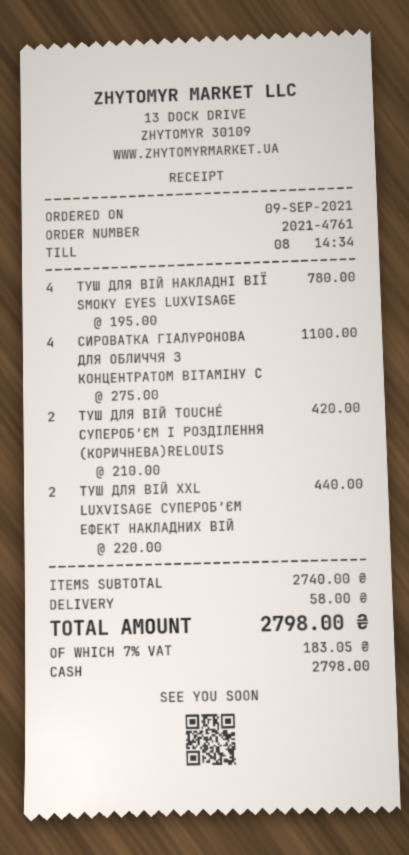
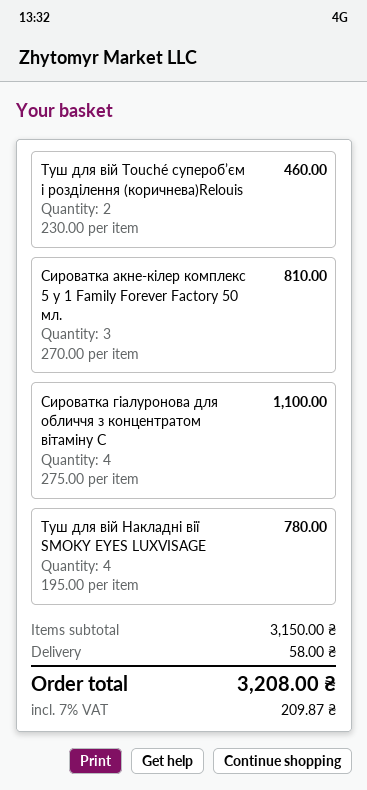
ТУШ ДЛЯ ВІЙ TOUCHÉ СУПЕРОБ’ЄМ І РОЗДІЛЕННЯ (КОРИЧНЕВА)RELOUIS: 2 x 210.00 = 420.00 -> 2 x 230.00 = 460.00
ТУШ ДЛЯ ВІЙ XXL LUXVISAGE CУПЕРОБ’ЄМ ЕФЕКТ НАКЛАДНИХ ВІЙ: 2 x 220.00 = 440.00 -> none
Сироватка акне-кілер комплекс 5 у 1 Family Forever Factory 50 мл.: none -> 3 x 270.00 = 810.00
subtotal: 2740.00 -> 3150.00
tax: 7% = 183.05 -> 7% = 209.87
total: 2798.00 -> 3208.00

